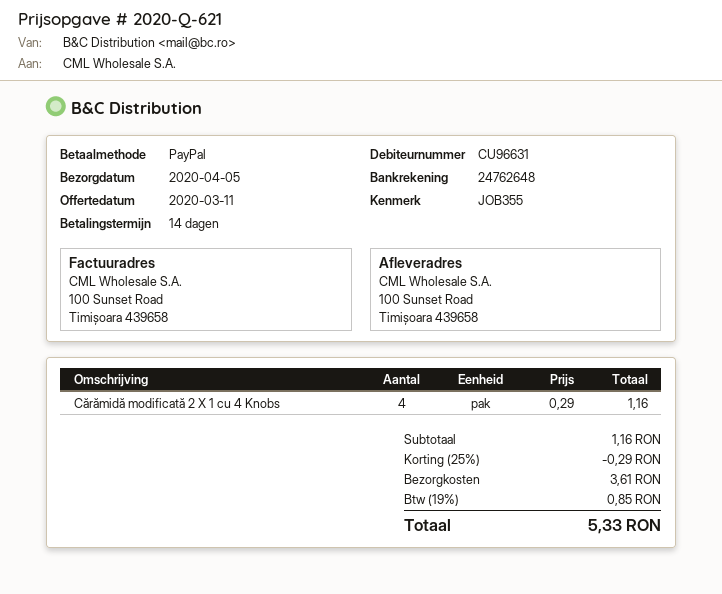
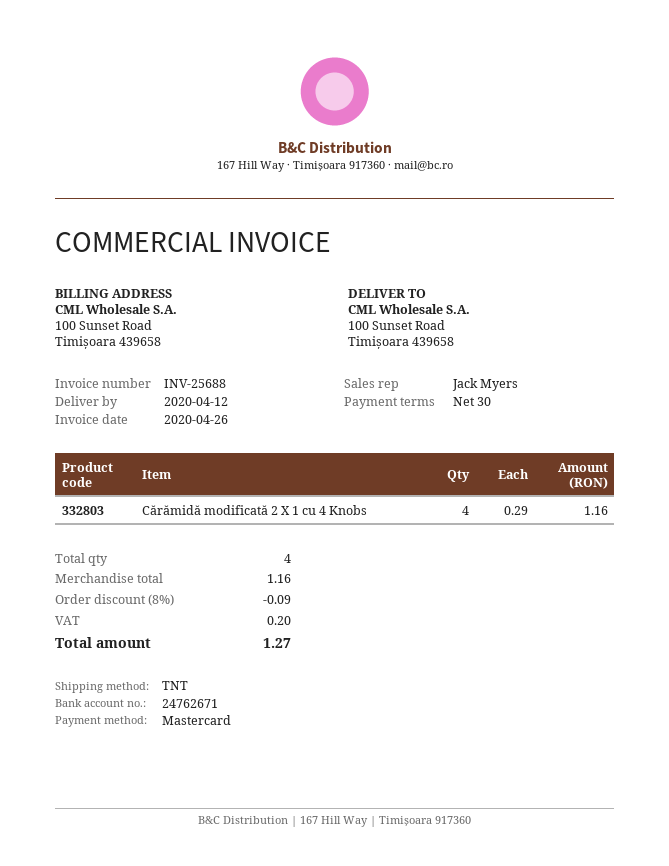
delivery date: 2020-04-05 -> 2020-04-12
payment terms: 14 days -> 30 days
payment method: PayPal -> Mastercard
bank account: 24762648 -> 24762671
discount: 25% = 0.29 -> 8% = 0.09
shipping: 3.61 -> none
tax: 0.85 -> 0.20
total: 5.33 -> 1.27

